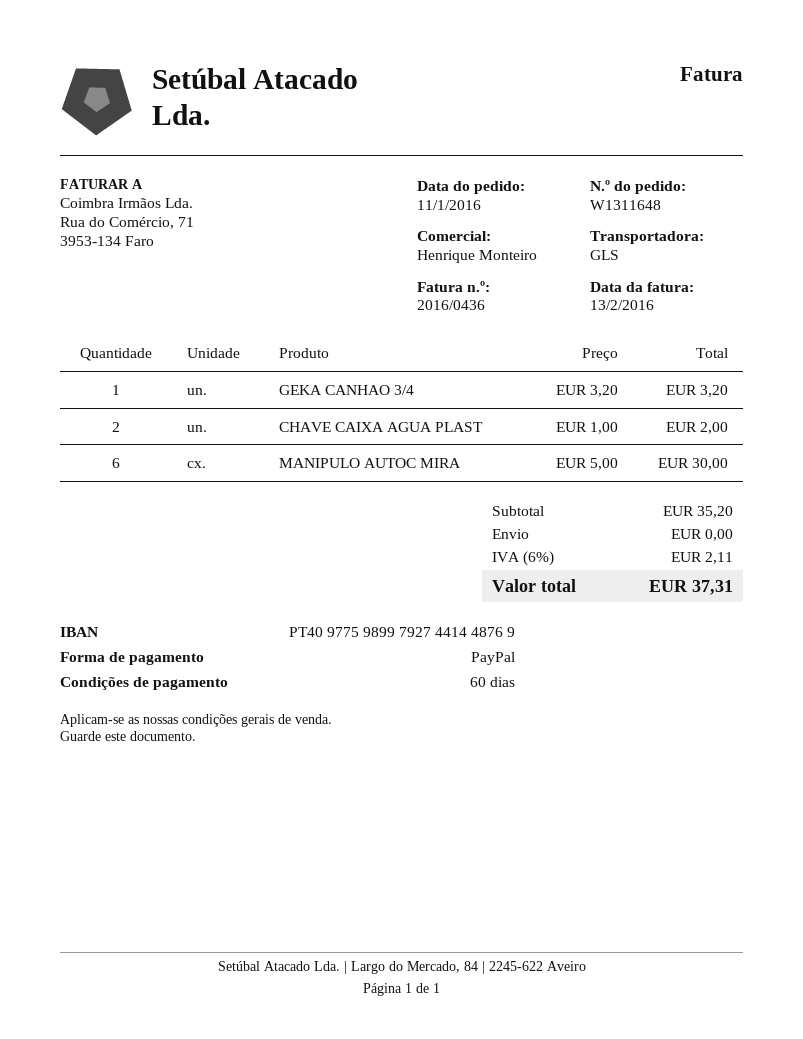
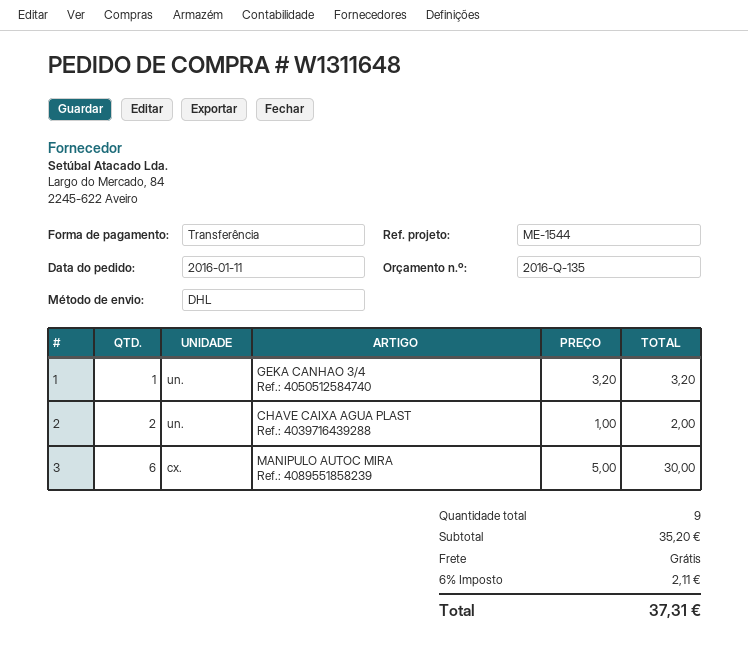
payment method: PayPal -> bank transfer
shipping method: GLS -> DHL

